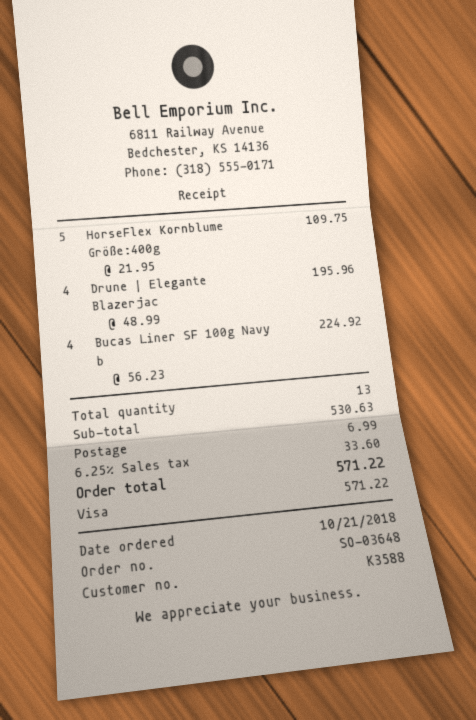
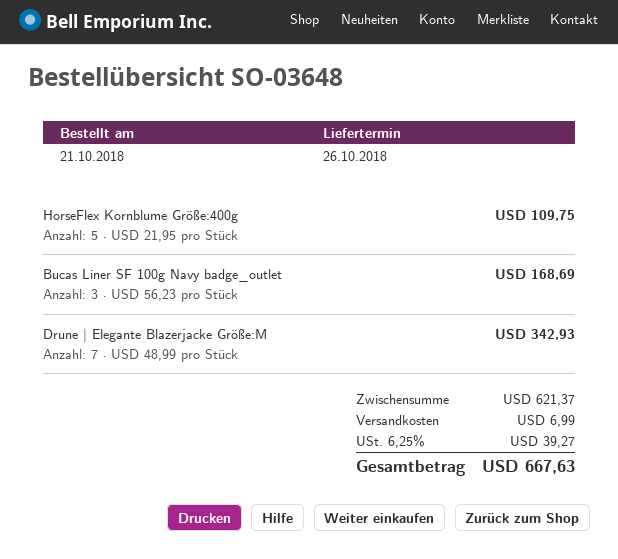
Drune | Elegante Blazerjac: 4 x 48.99 = 195.96 -> 7 x 48.99 = 342.93
Bucas Liner SF 100g Navy b: 4 x 56.23 = 224.92 -> 3 x 56.23 = 168.69
subtotal: 530.63 -> 621.37
tax: 6.25% = 33.60 -> 6.25% = 39.27
total: 571.22 -> 667.63

